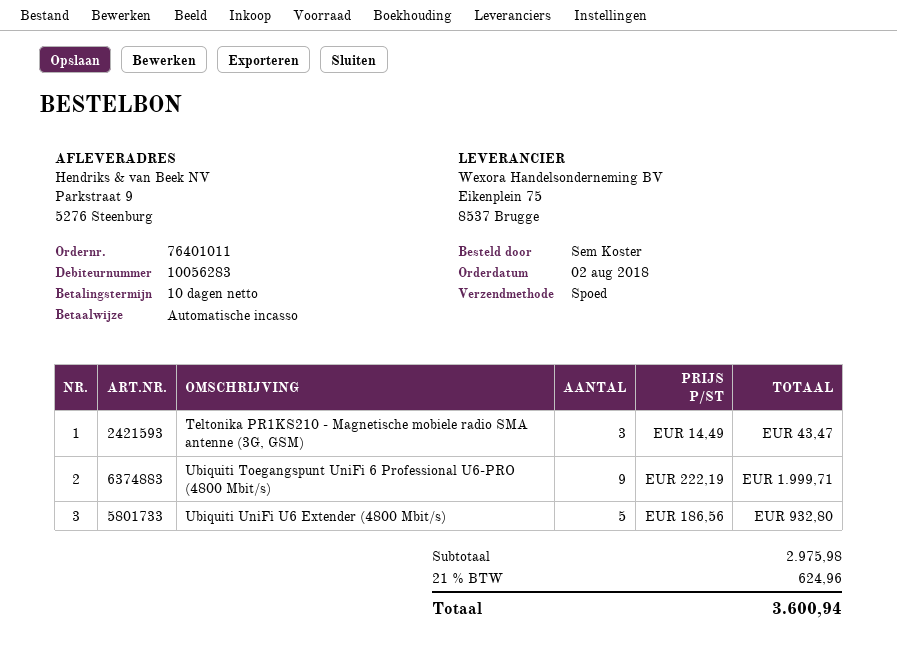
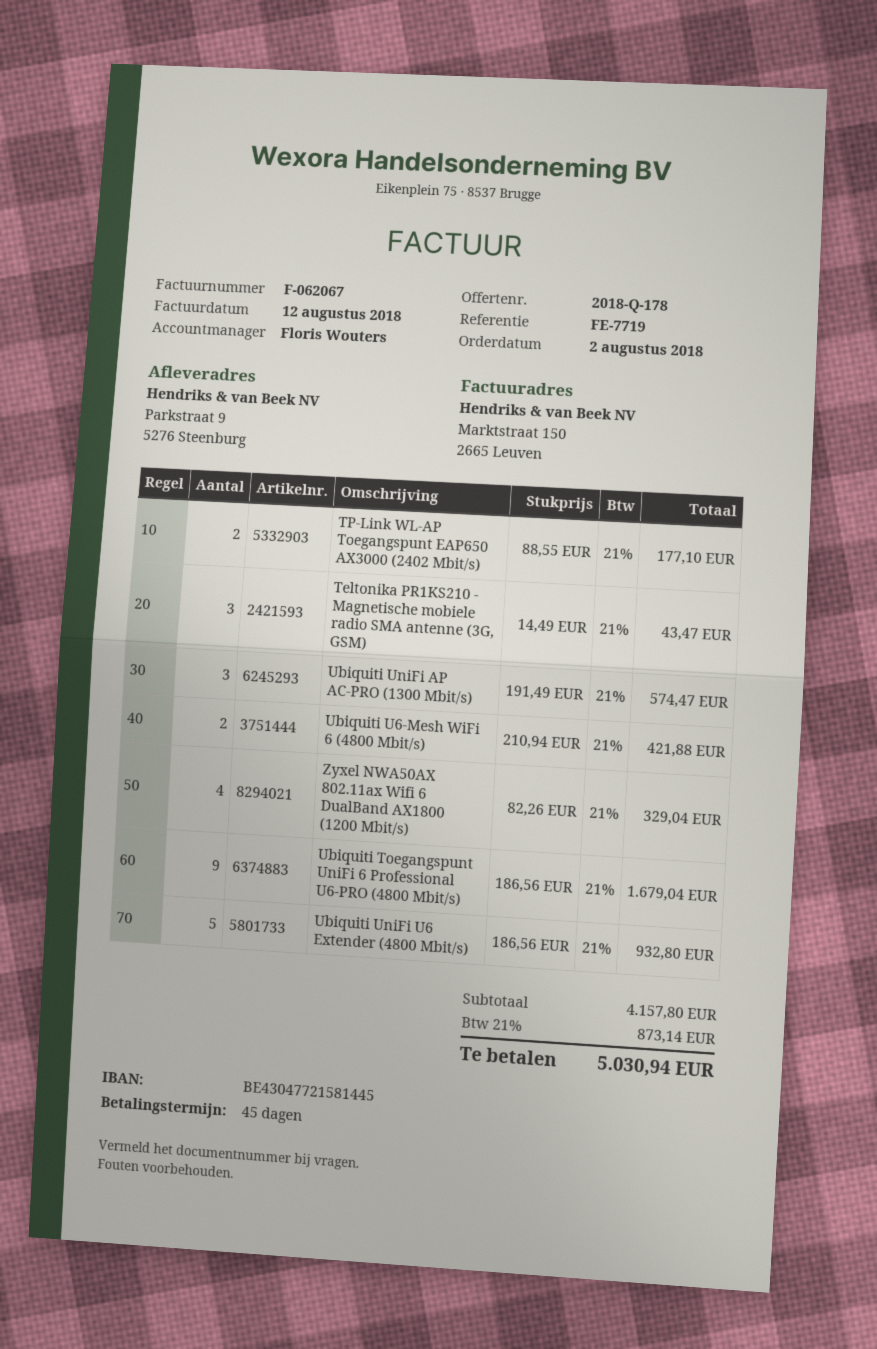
payment terms: 10 days -> 45 days
Ubiquiti Toegangspunt UniFi 6 Professional U6-PRO (4800 Mbit/s): 9 x 222.19 = 1999.71 -> 9 x 186.56 = 1679.04
TP-Link WL-AP Toegangspunt EAP650 AX3000 (2402 Mbit/s): none -> 2 x 88.55 = 177.10
Ubiquiti UniFi AP AC-PRO (1300 Mbit/s): none -> 3 x 191.49 = 574.47
Ubiquiti U6-Mesh WiFi 6 (4800 Mbit/s): none -> 2 x 210.94 = 421.88
Zyxel NWA50AX 802.11ax Wifi 6 DualBand AX1800 (1200 Mbit/s): none -> 4 x 82.26 = 329.04
subtotal: 2975.98 -> 4157.80
tax: 21% = 624.96 -> 21% = 873.14
total: 3600.94 -> 5030.94

